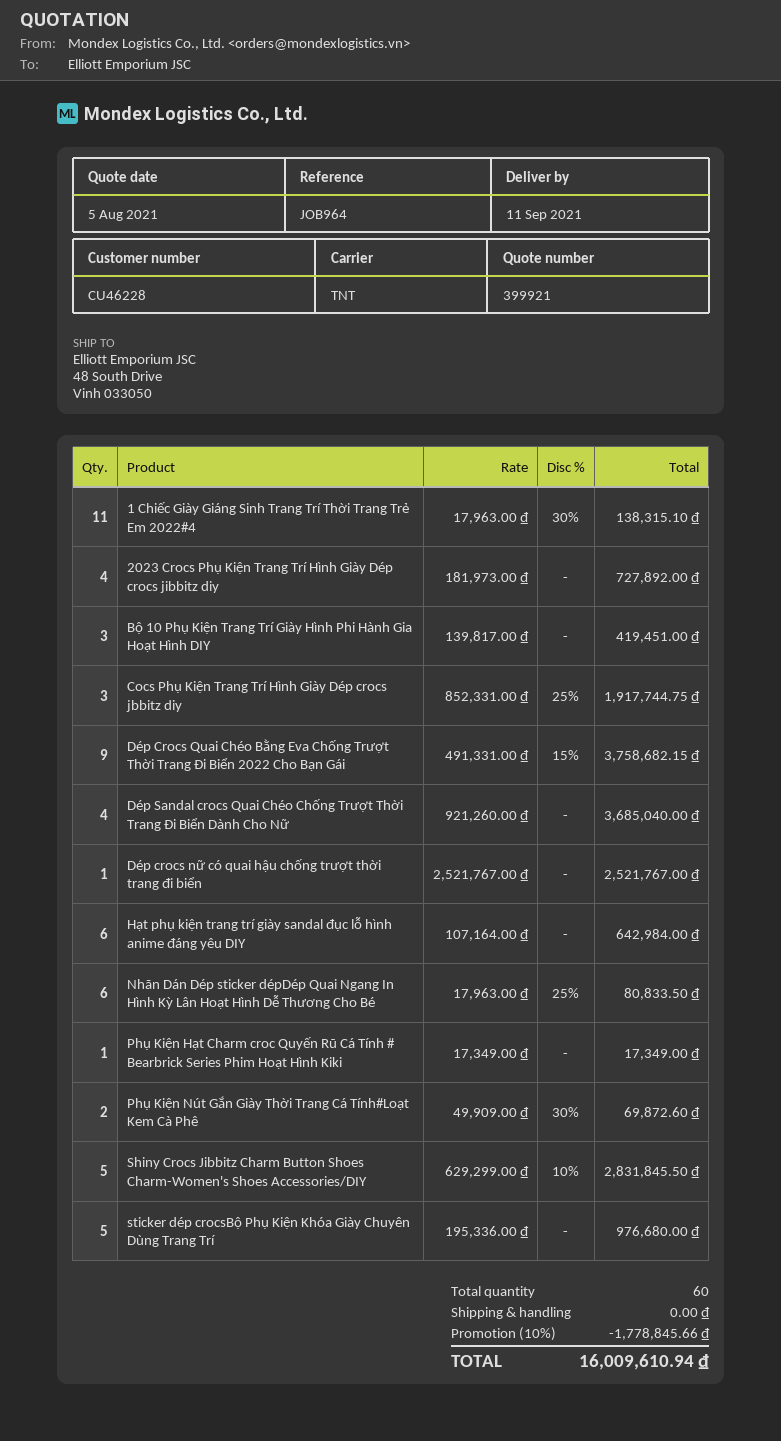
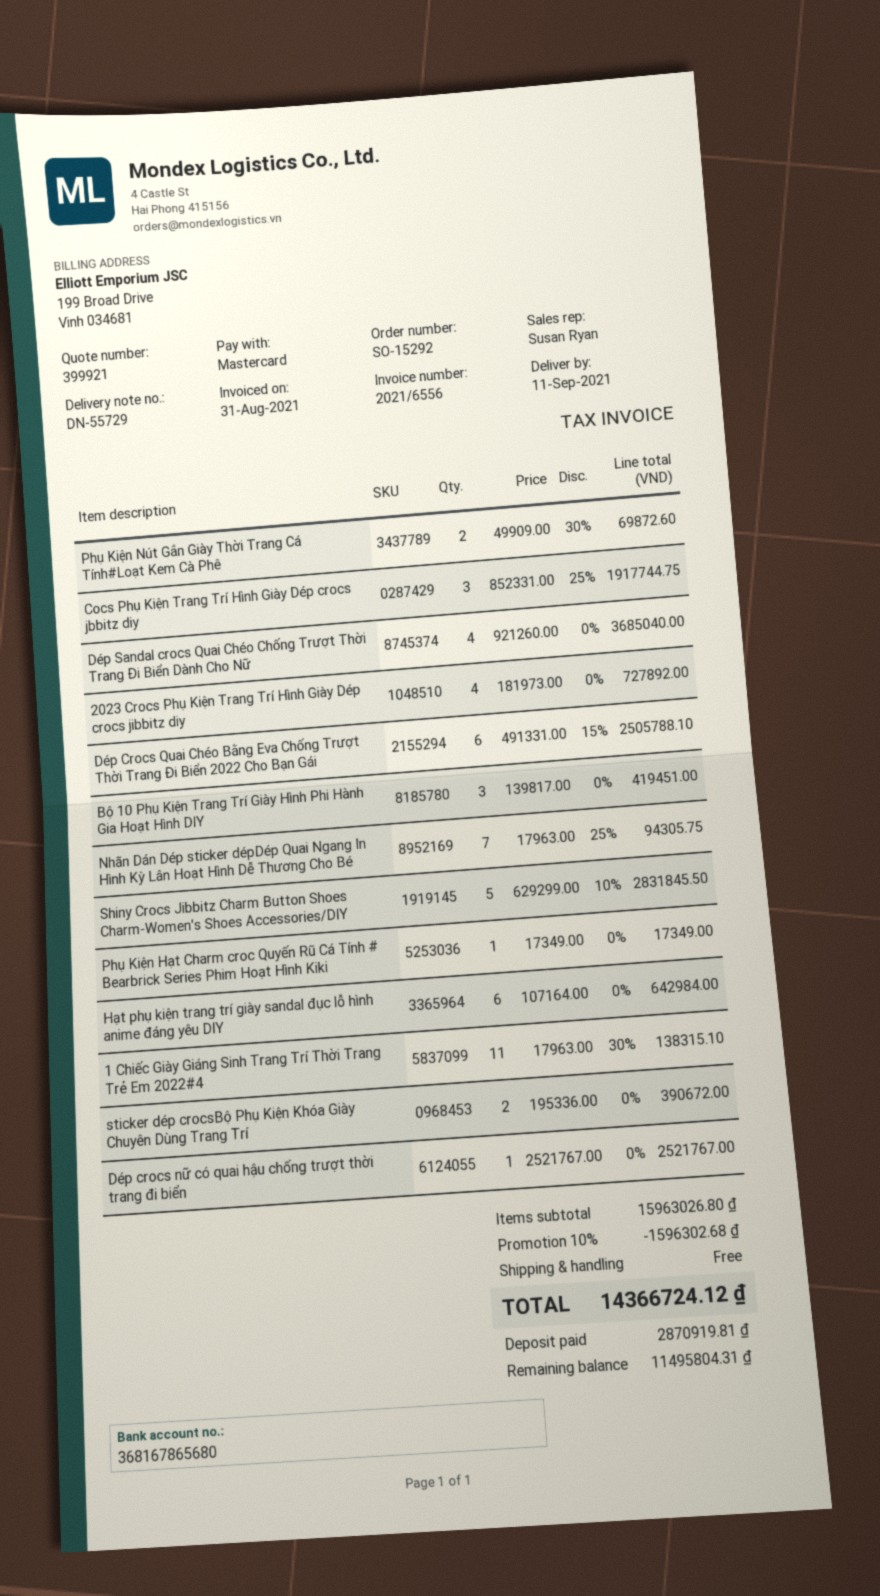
Dép Crocs Quai Chéo Bằng Eva Chống Trượt Thời Trang Đi Biển 2022 Cho Bạn Gái: 9 x 491331.00 - 15% = 3758682.15 -> 6 x 491331.00 - 15% = 2505788.10
Nhãn Dán Dép sticker dépDép Quai Ngang In Hình Kỳ Lân Hoạt Hình Dễ Thương Cho Bé: 6 x 17963.00 - 25% = 80833.50 -> 7 x 17963.00 - 25% = 94305.75
sticker dép crocsBộ Phụ Kiện Khóa Giày Chuyên Dùng Trang Trí: 5 x 195336.00 = 976680.00 -> 2 x 195336.00 = 390672.00
discount: 10% = 1778845.66 -> 10% = 1596302.68
total: 16009610.94 -> 14366724.12

